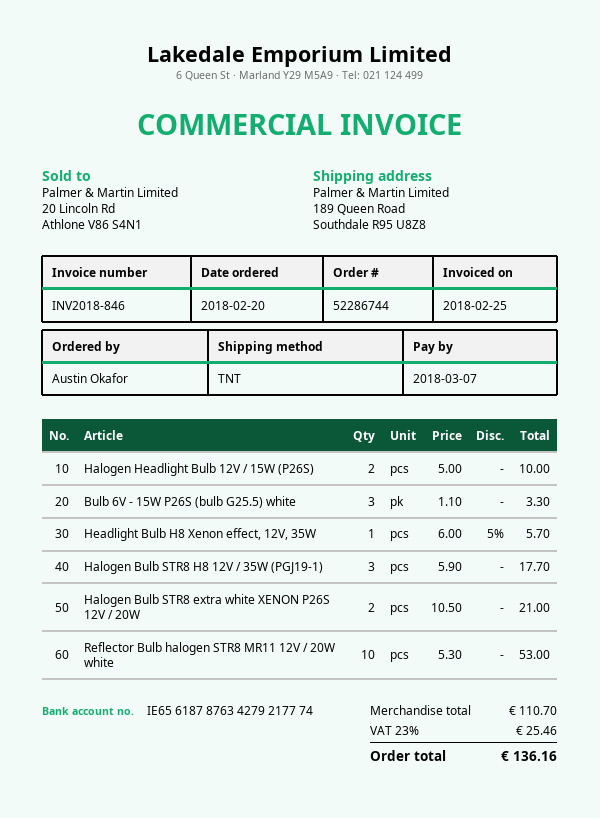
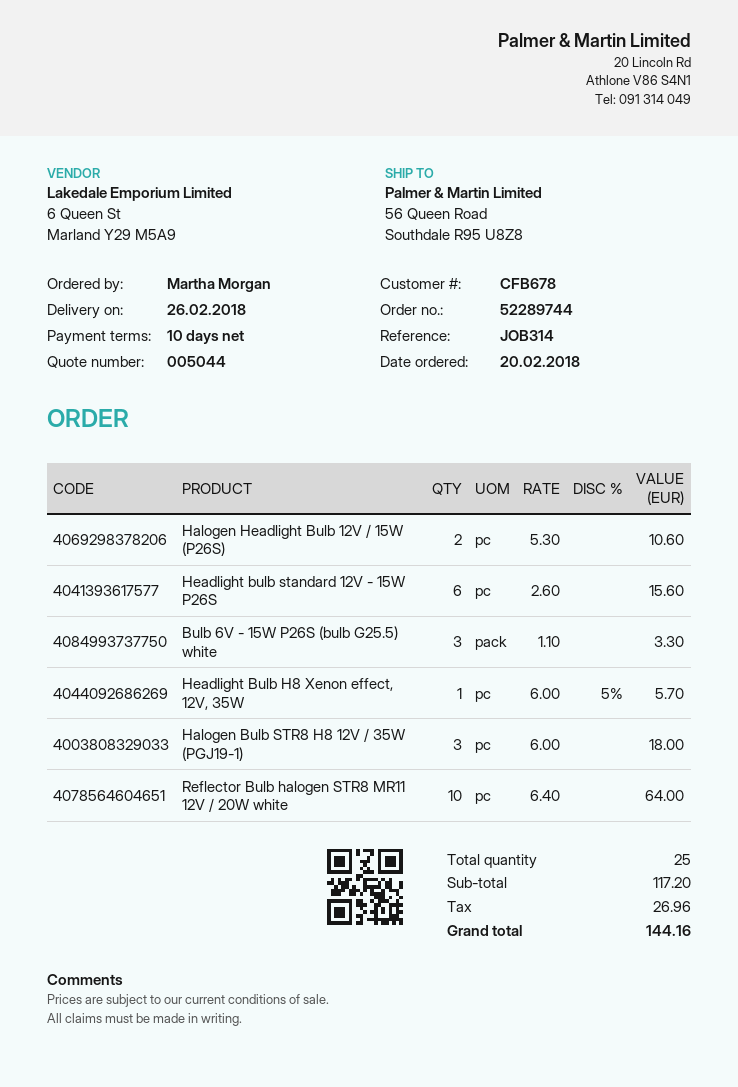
order number: 52286744 -> 52289744
ordered by: Austin Okafor -> Martha Morgan
ship to: 189 Queen Road, Southdale R95 U8Z8 -> 56 Queen Road, Southdale R95 U8Z8
Halogen Headlight Bulb 12V / 15W (P26S): 2 x 5.00 = 10.00 -> 2 x 5.30 = 10.60
Halogen Bulb STR8 H8 12V / 35W (PGJ19-1): 3 x 5.90 = 17.70 -> 3 x 6.00 = 18.00
Halogen Bulb STR8 extra white XENON P26S 12V / 20W: 2 x 10.50 = 21.00 -> none
Reflector Bulb halogen STR8 MR11 12V / 20W white: 10 x 5.30 = 53.00 -> 10 x 6.40 = 64.00
Headlight bulb standard 12V - 15W P26S: none -> 6 x 2.60 = 15.60
subtotal: 110.70 -> 117.20
tax: 25.46 -> 26.96
total: 136.16 -> 144.16

